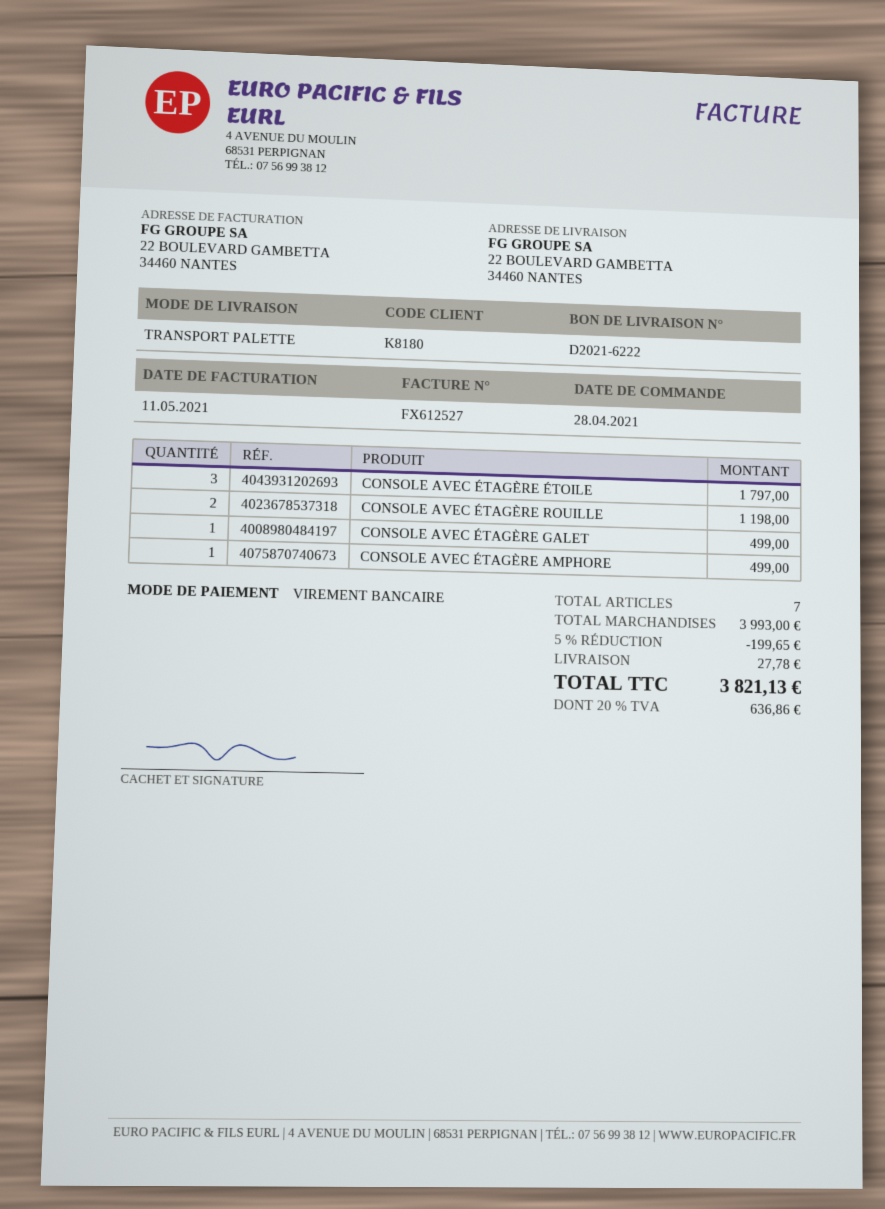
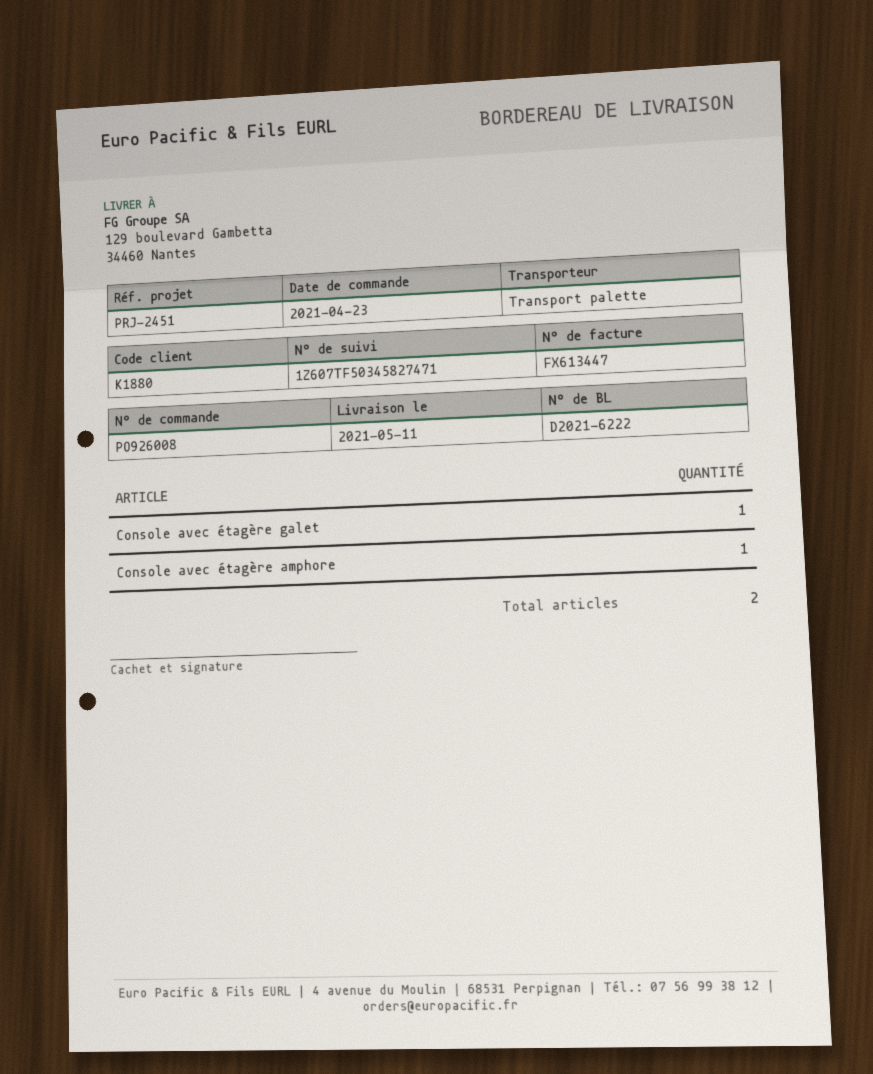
order date: 2021-04-28 -> 2021-04-23
invoice number: FX612527 -> FX613447
customer number: K8180 -> K1880
ship to: 22 BOULEVARD GAMBETTA, 34460 NANTES -> 129 boulevard Gambetta, 34460 Nantes
CONSOLE AVEC ÉTAGÈRE ÉTOILE: 3 -> none
CONSOLE AVEC ÉTAGÈRE ROUILLE: 2 -> none
total quantity: 7 -> 2

